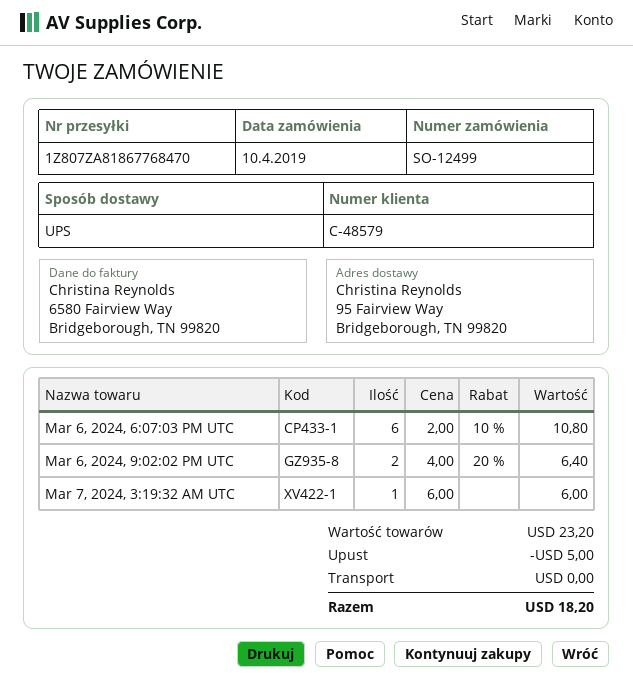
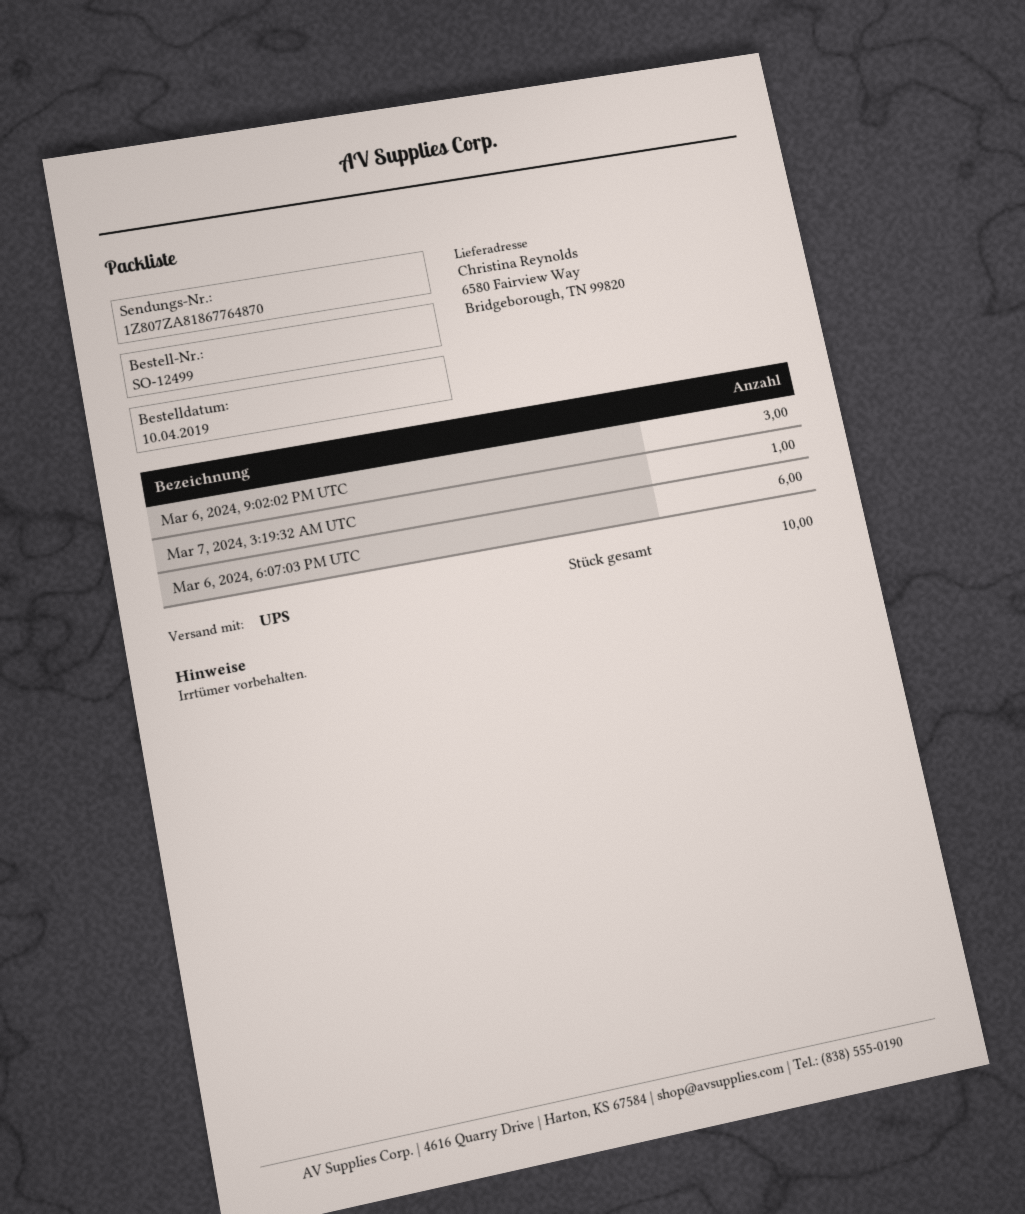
tracking number: 1Z807ZA81867768470 -> 1Z807ZA81867764870
ship to: 95 Fairview Way, Bridgeborough, TN 99820 -> 6580 Fairview Way, Bridgeborough, TN 99820
Mar 6, 2024, 9:02:02 PM UTC: 2 -> 3

